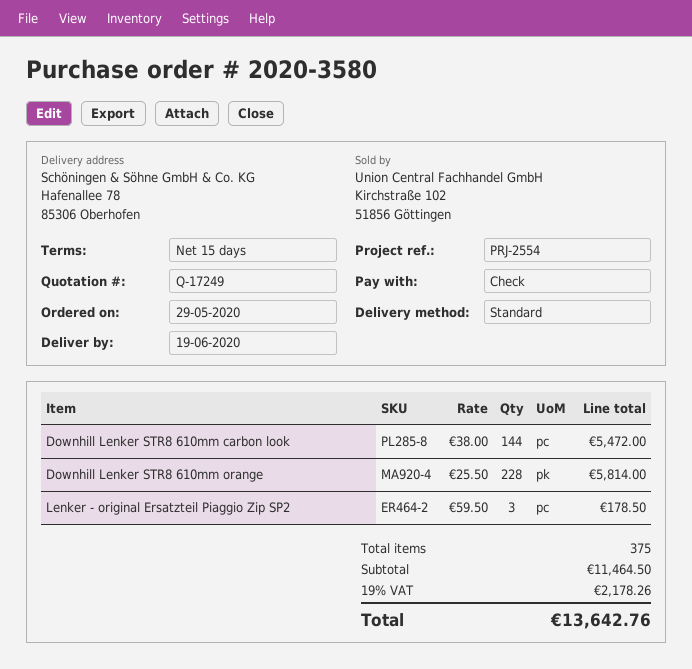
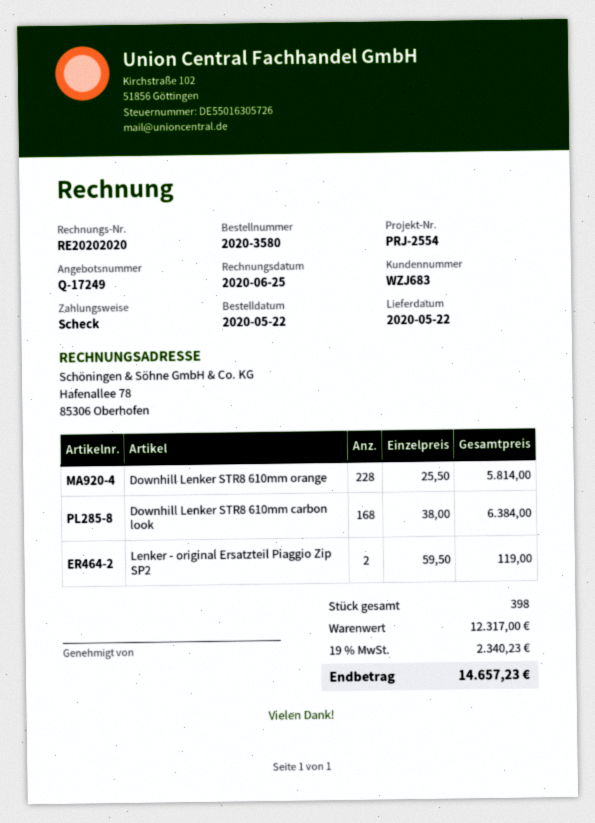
order date: 2020-05-29 -> 2020-05-22
delivery date: 2020-06-19 -> 2020-05-22
Downhill Lenker STR8 610mm carbon look: 144 x 38.00 = 5472.00 -> 168 x 38.00 = 6384.00
Lenker - original Ersatzteil Piaggio Zip SP2: 3 x 59.50 = 178.50 -> 2 x 59.50 = 119.00
total quantity: 375 -> 398
subtotal: 11464.50 -> 12317.00
tax: 19% = 2178.26 -> 19% = 2340.23
total: 13642.76 -> 14657.23

